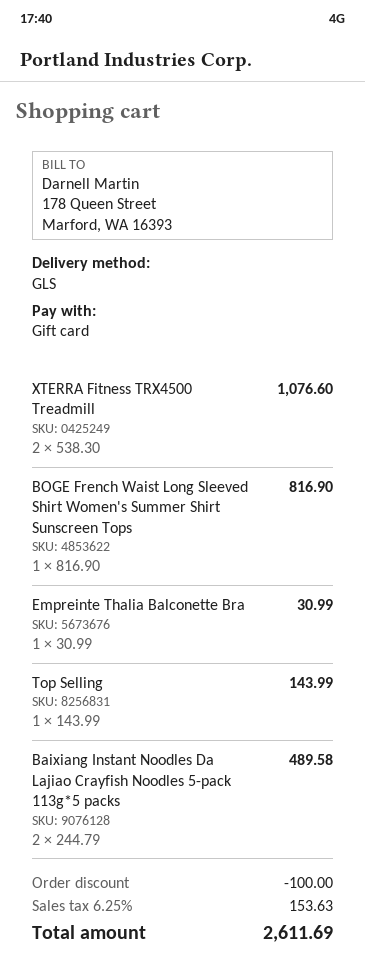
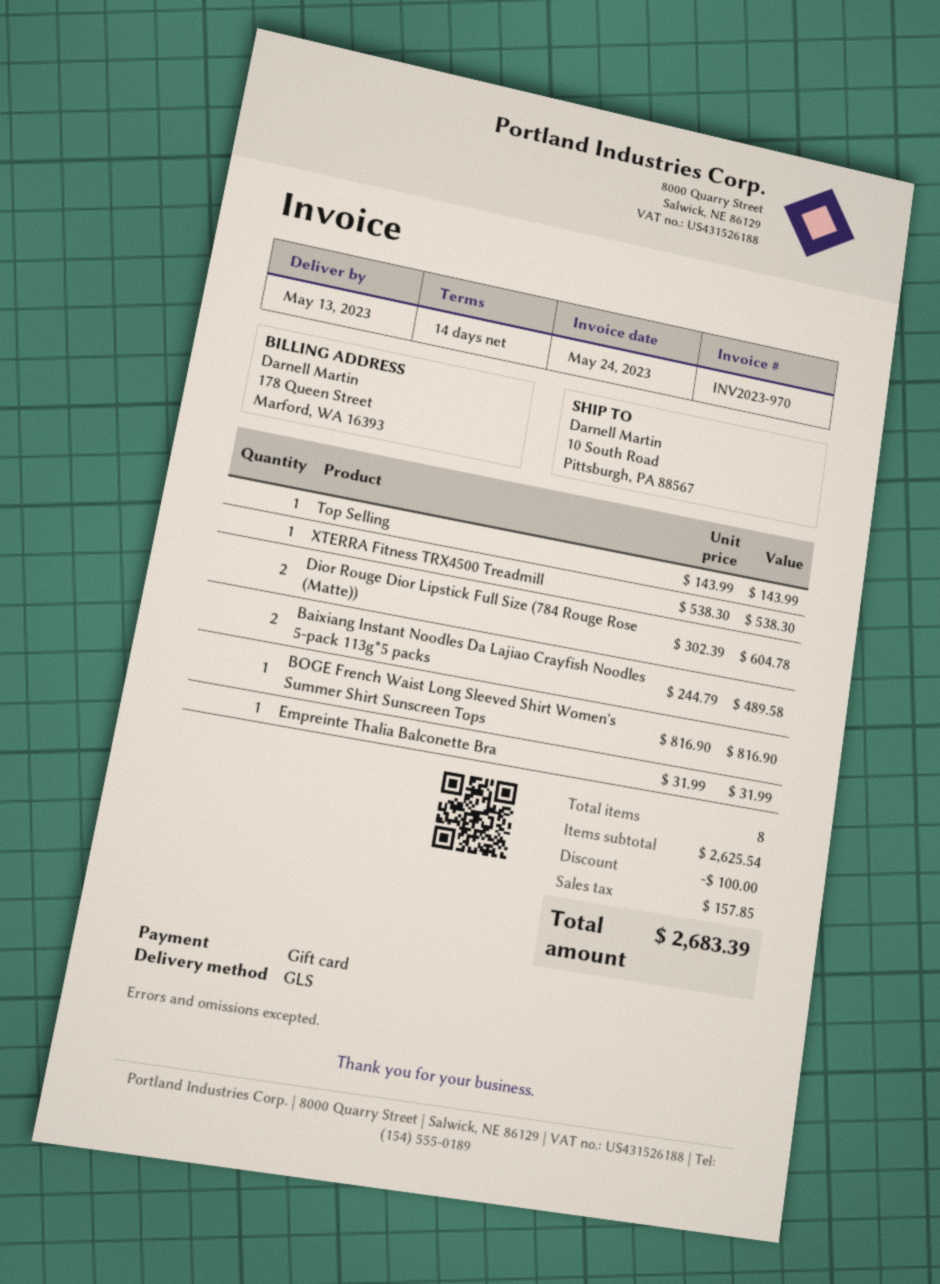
XTERRA Fitness TRX4500 Treadmill: 2 x 538.30 = 1076.60 -> 1 x 538.30 = 538.30
Empreinte Thalia Balconette Bra: 1 x 30.99 = 30.99 -> 1 x 31.99 = 31.99
Dior Rouge Dior Lipstick Full Size (784 Rouge Rose (Matte)): none -> 2 x 302.39 = 604.78
tax: 153.63 -> 157.85
total: 2611.69 -> 2683.39

